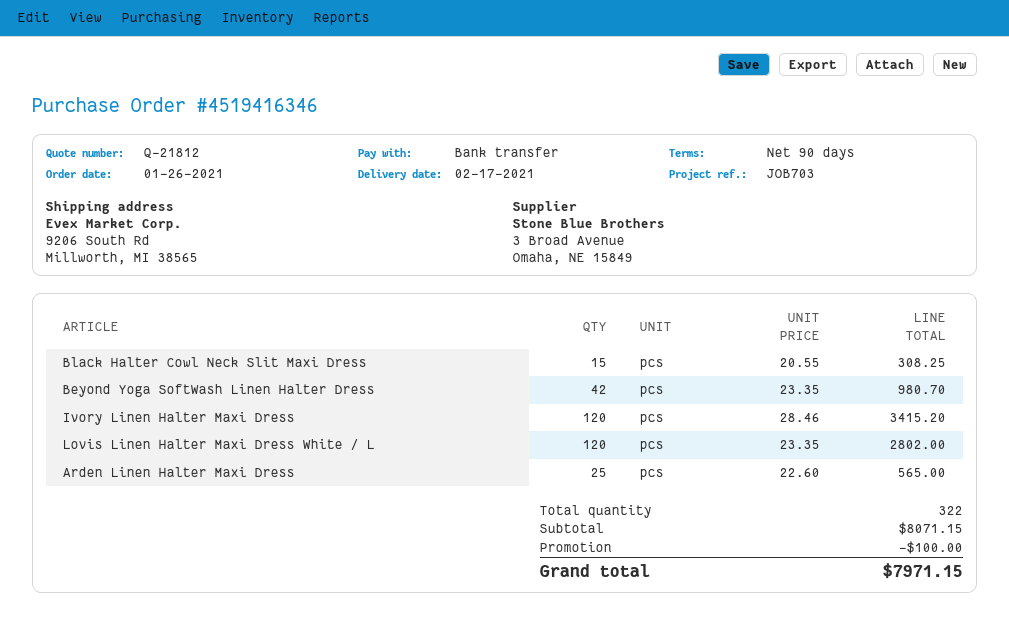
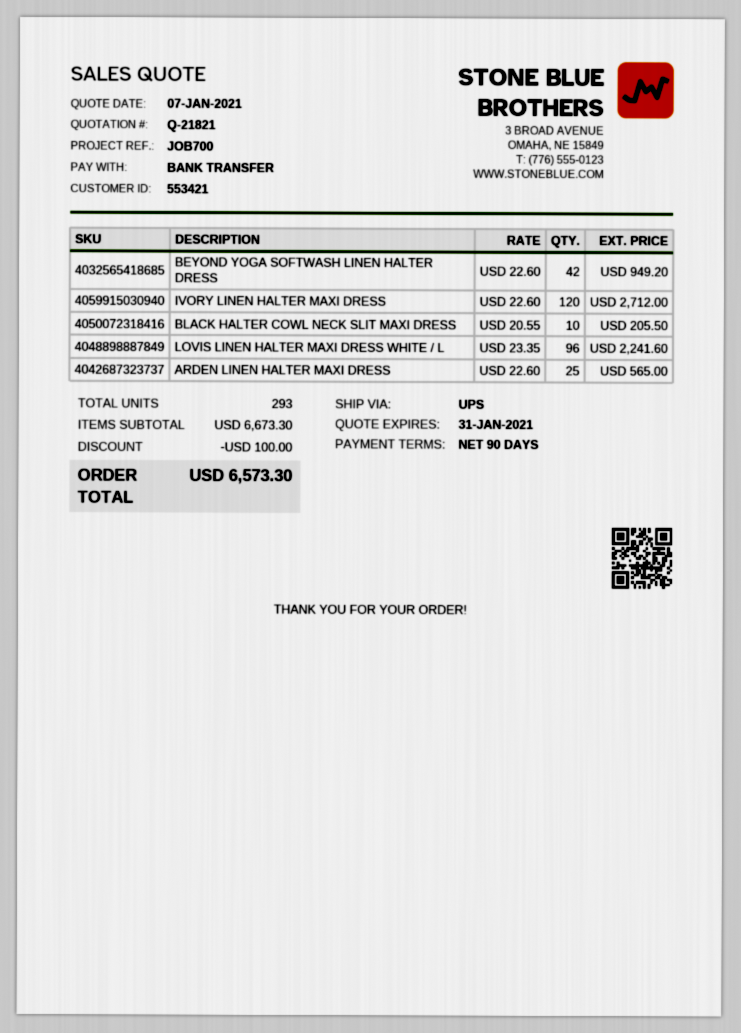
quote number: Q-21812 -> Q-21821
reference: JOB703 -> JOB700
Black Halter Cowl Neck Slit Maxi Dress: 15 x 20.55 = 308.25 -> 10 x 20.55 = 205.50
Beyond Yoga SoftWash Linen Halter Dress: 42 x 23.35 = 980.70 -> 42 x 22.60 = 949.20
Ivory Linen Halter Maxi Dress: 120 x 28.46 = 3415.20 -> 120 x 22.60 = 2712.00
Lovis Linen Halter Maxi Dress White / L: 120 x 23.35 = 2802.00 -> 96 x 23.35 = 2241.60
total quantity: 322 -> 293
subtotal: 8071.15 -> 6673.30
total: 7971.15 -> 6573.30

